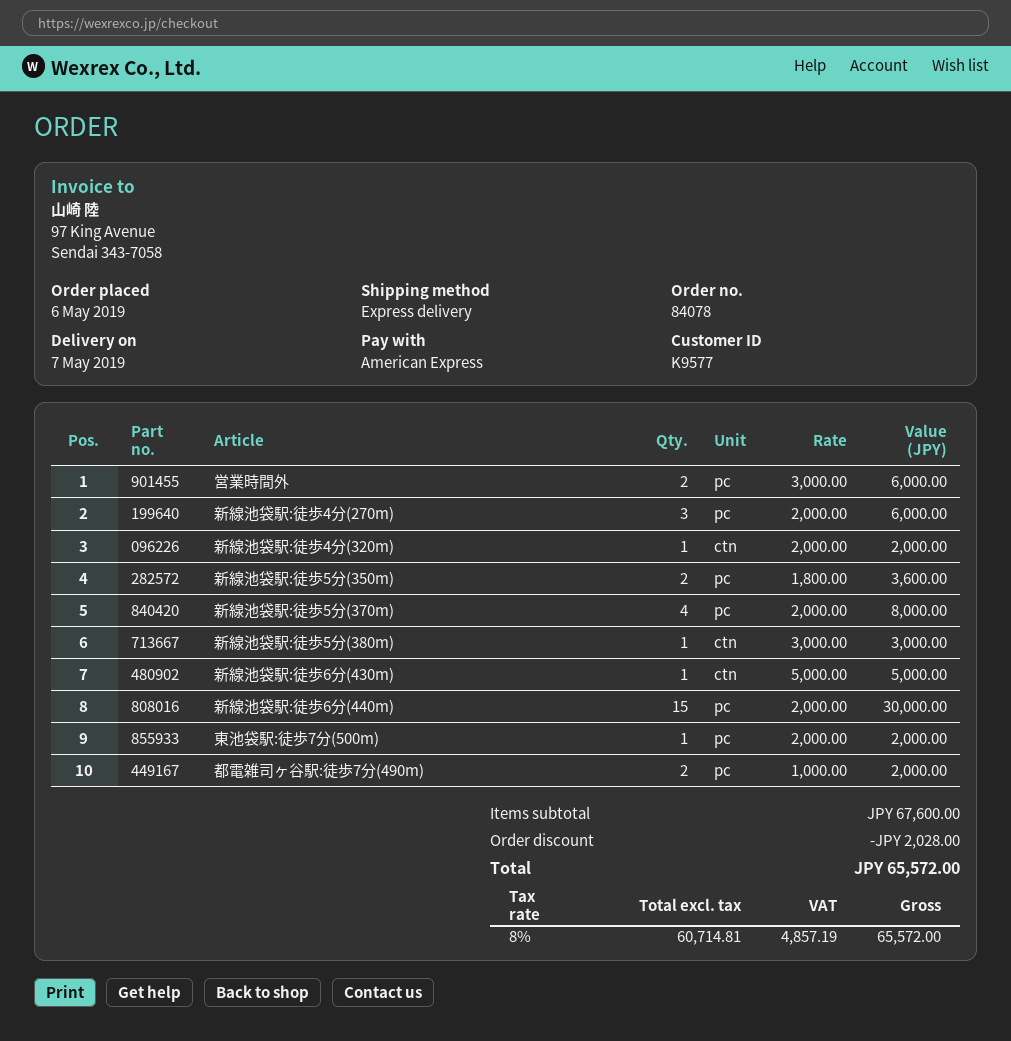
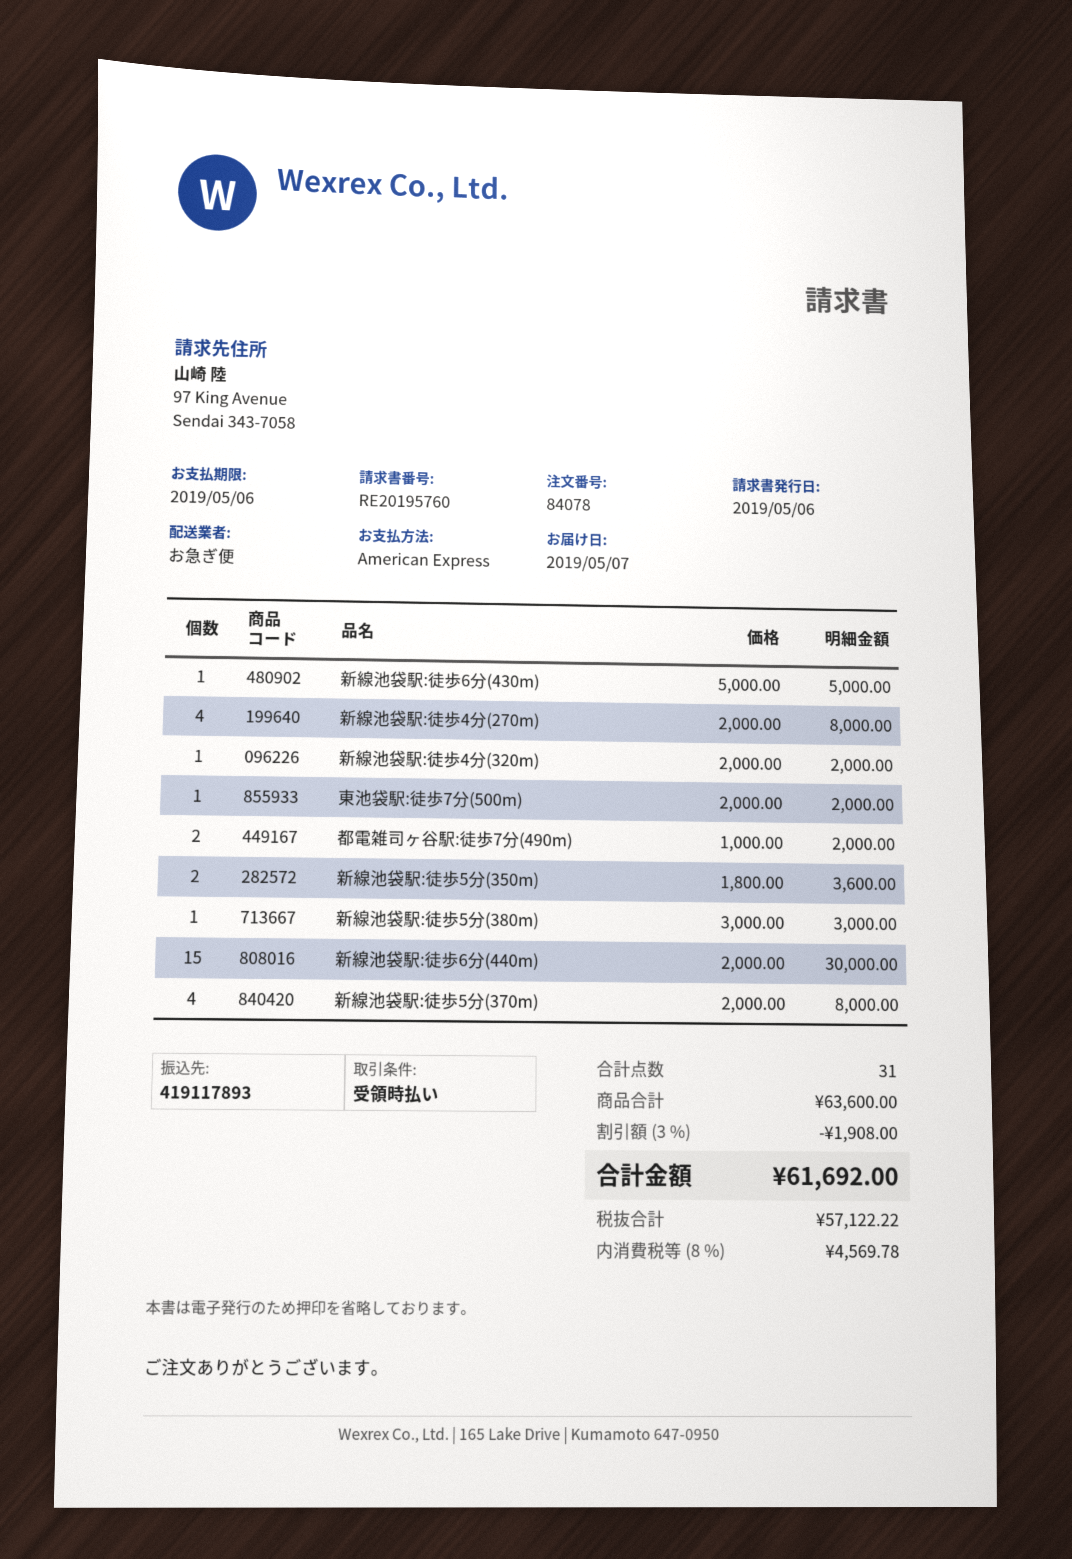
営業時間外: 2 x 3000.00 = 6000.00 -> none
新線池袋駅:徒歩4分(270m): 3 x 2000.00 = 6000.00 -> 4 x 2000.00 = 8000.00
subtotal: 67600.00 -> 63600.00
discount: 2028.00 -> 1908.00
net: 60714.81 -> 57122.22
tax: 8% = 4857.19 -> 8% = 4569.78
total: 65572.00 -> 61692.00

